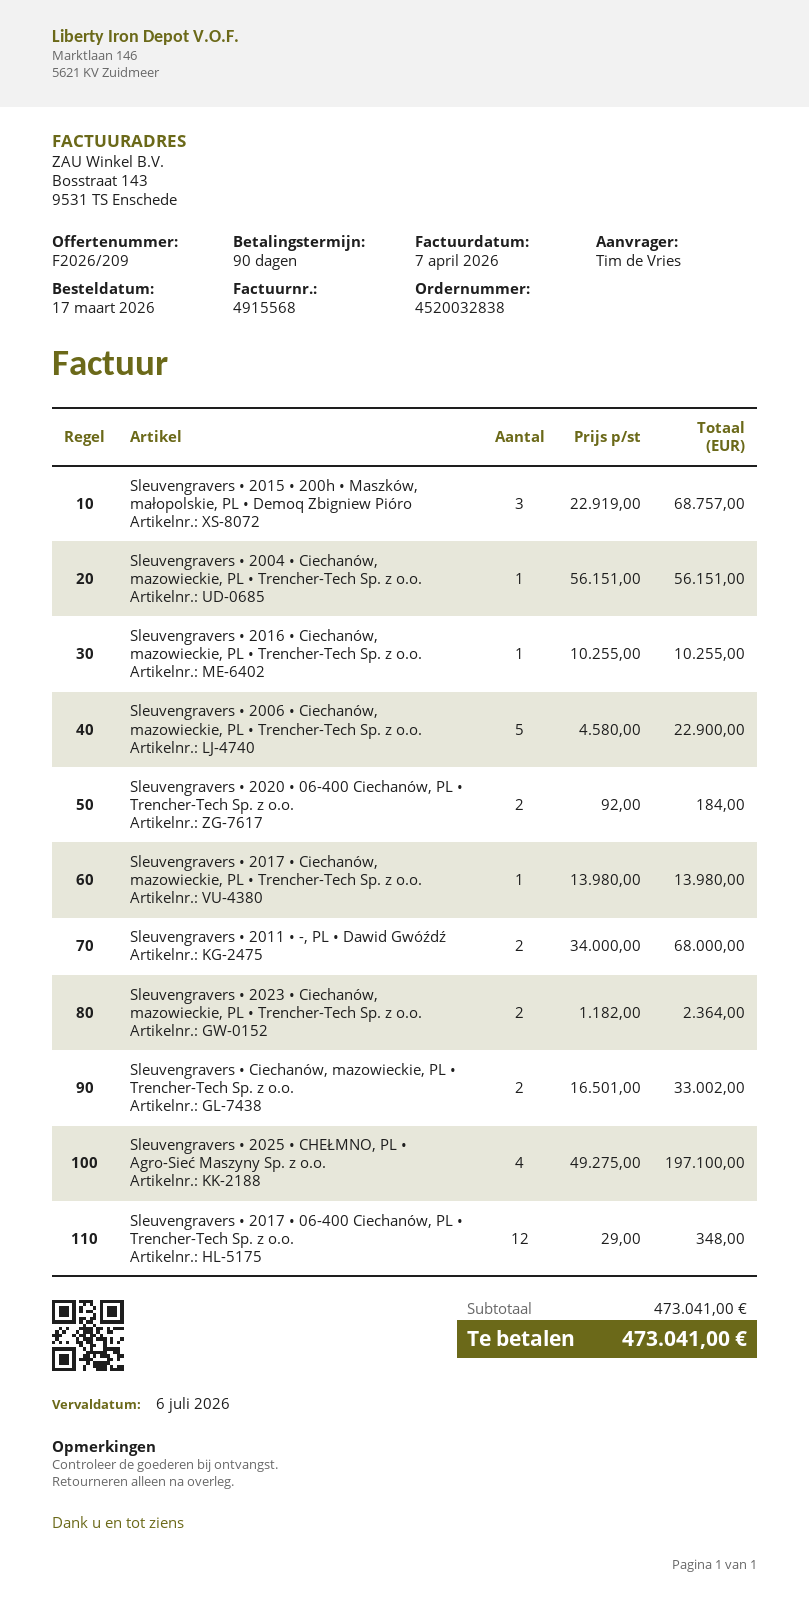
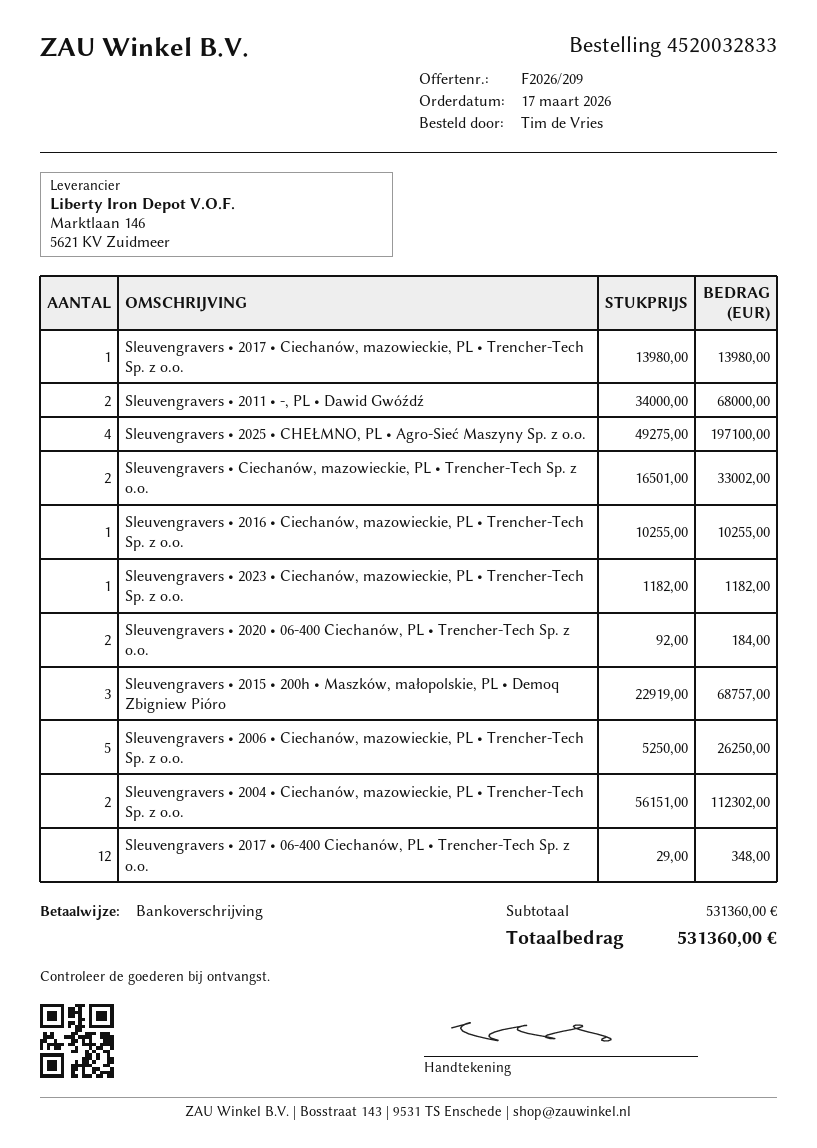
order number: 4520032838 -> 4520032833
Sleuvengravers • 2004 • Ciechanów, mazowieckie, PL • Trencher-Tech Sp. z o.o.: 1 x 56151.00 = 56151.00 -> 2 x 56151.00 = 112302.00
Sleuvengravers • 2006 • Ciechanów, mazowieckie, PL • Trencher-Tech Sp. z o.o.: 5 x 4580.00 = 22900.00 -> 5 x 5250.00 = 26250.00
Sleuvengravers • 2023 • Ciechanów, mazowieckie, PL • Trencher-Tech Sp. z o.o.: 2 x 1182.00 = 2364.00 -> 1 x 1182.00 = 1182.00
subtotal: 473041.00 -> 531360.00
total: 473041.00 -> 531360.00

